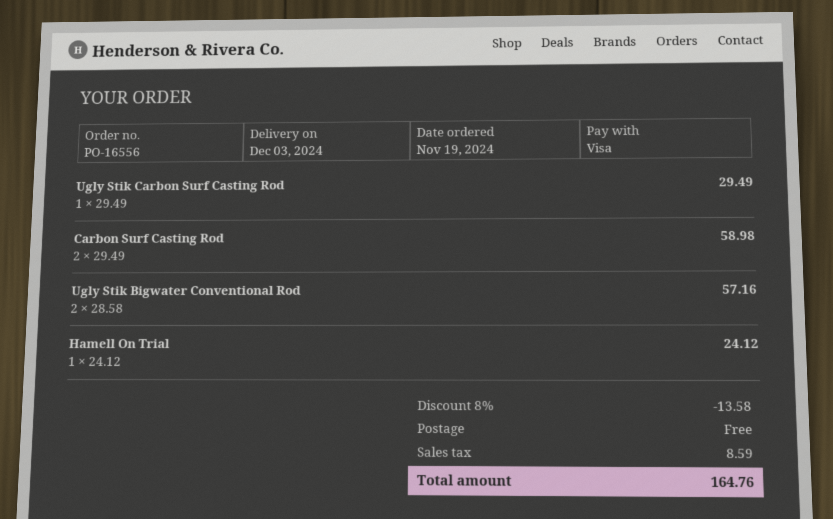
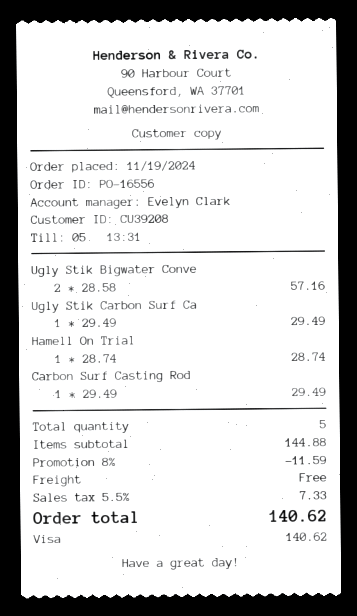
Carbon Surf Casting Rod: 2 x 29.49 = 58.98 -> 1 x 29.49 = 29.49
Hamell On Trial: 1 x 24.12 = 24.12 -> 1 x 28.74 = 28.74
discount: 8% = 13.58 -> 8% = 11.59
tax: 8.59 -> 7.33
total: 164.76 -> 140.62

